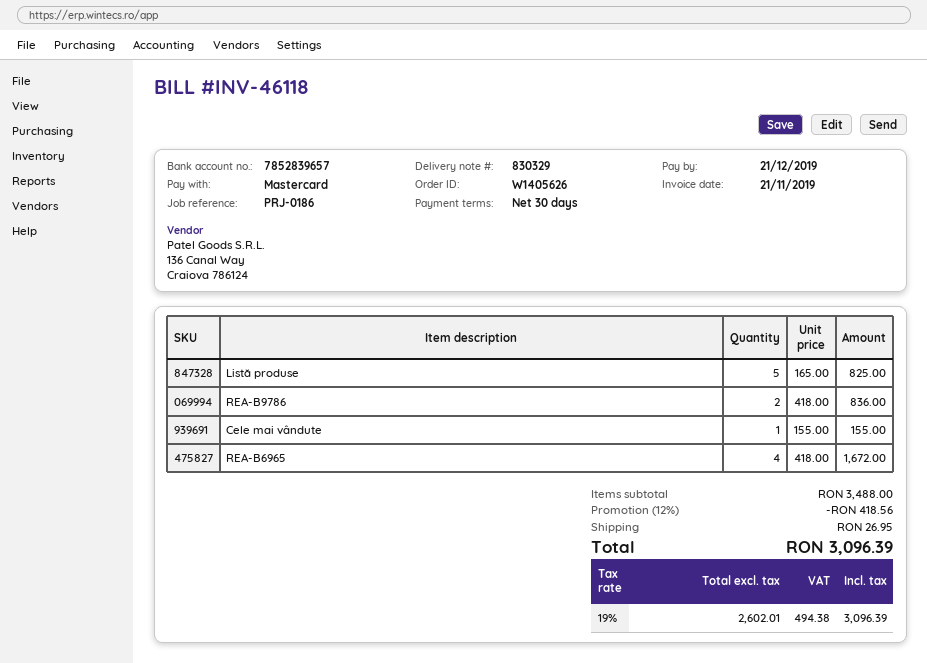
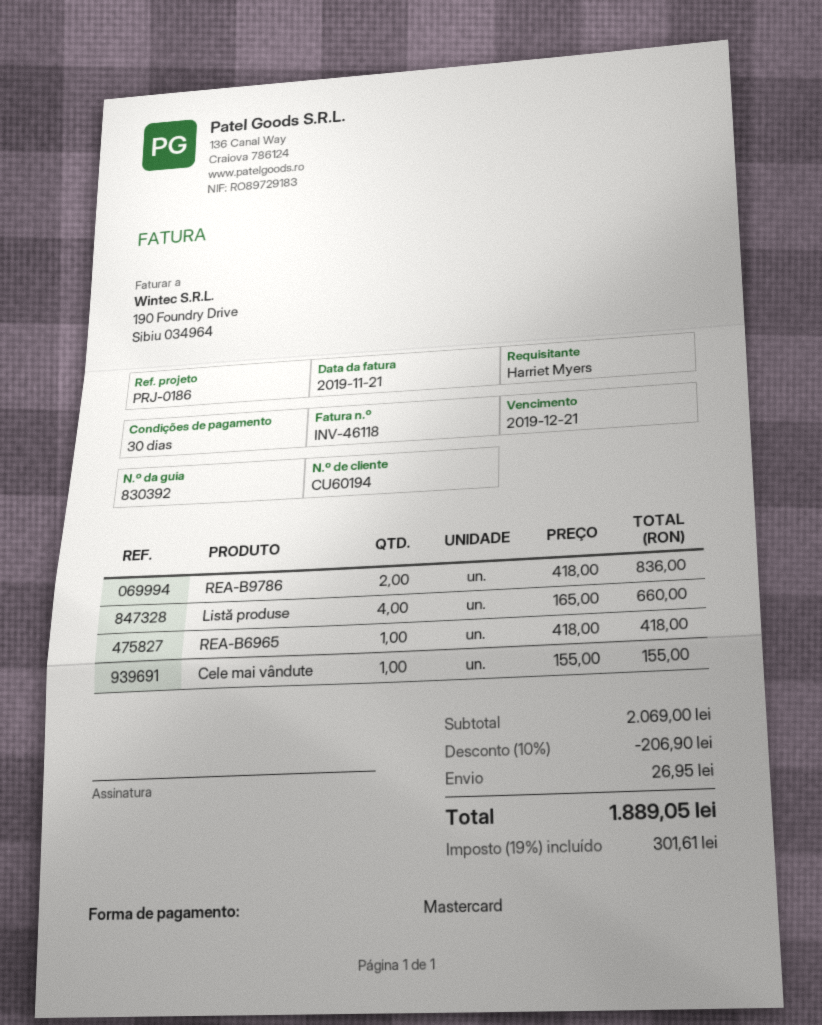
delivery note number: 830329 -> 830392
Listă produse: 5 x 165.00 = 825.00 -> 4 x 165.00 = 660.00
REA-B6965: 4 x 418.00 = 1672.00 -> 1 x 418.00 = 418.00
subtotal: 3488.00 -> 2069.00
discount: 12% = 418.56 -> 10% = 206.90
tax: 19% = 494.38 -> 19% = 301.61
total: 3096.39 -> 1889.05

